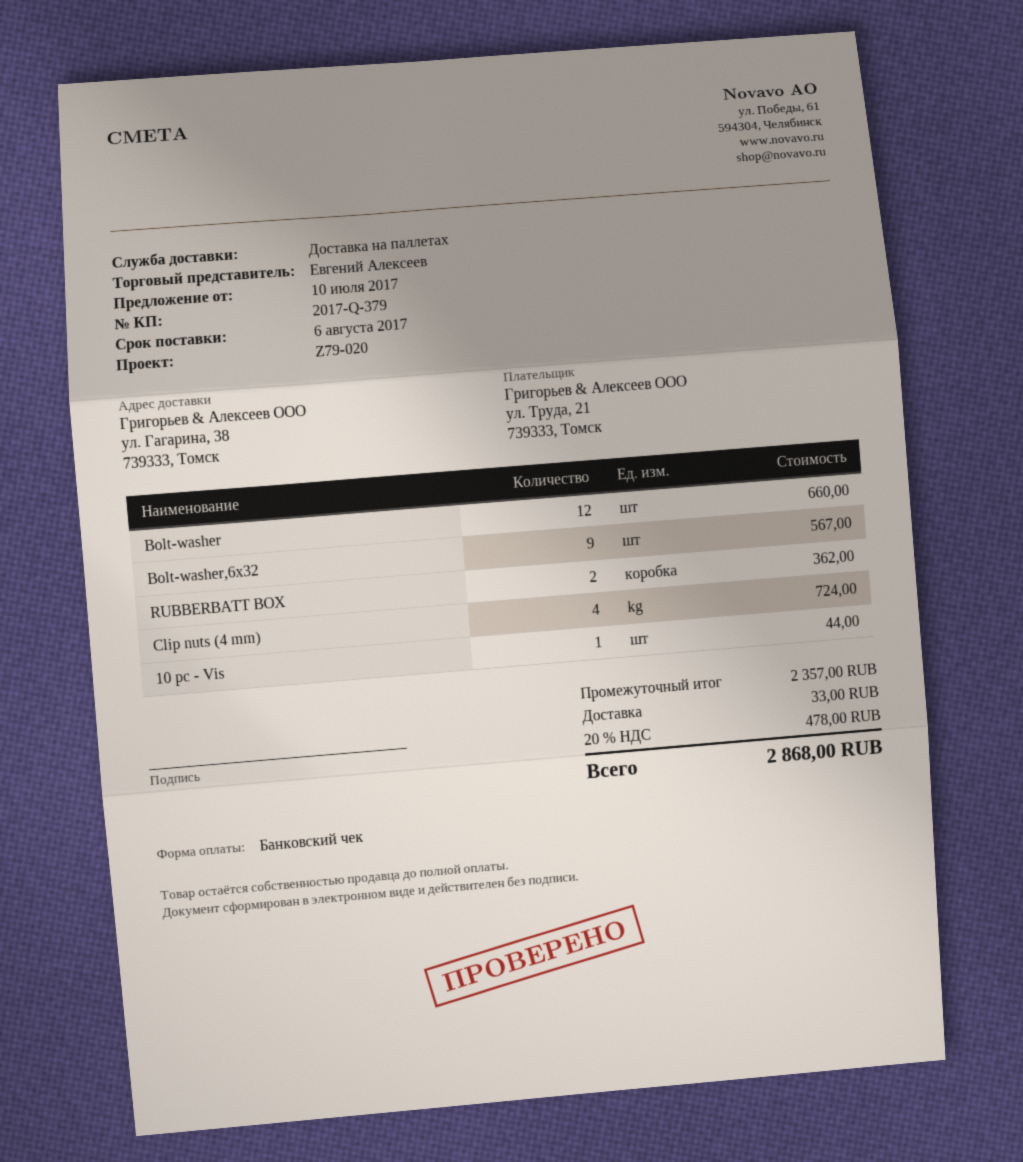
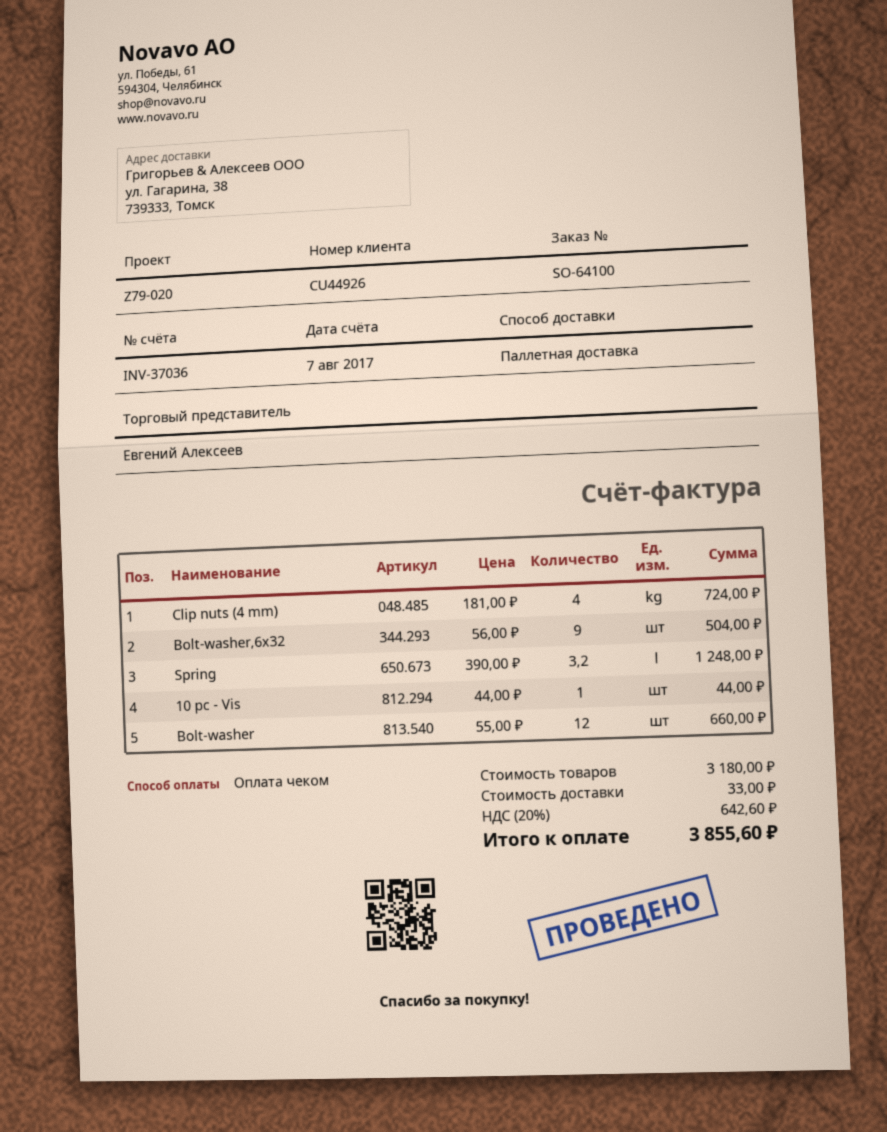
Bolt-washer,6x32: 9 for 567.00 -> 9 for 504.00
RUBBERBATT BOX: 2 for 362.00 -> none
Spring: none -> 3.2 for 1248.00
subtotal: 2357.00 -> 3180.00
tax: 20% = 478.00 -> 20% = 642.60
total: 2868.00 -> 3855.60

